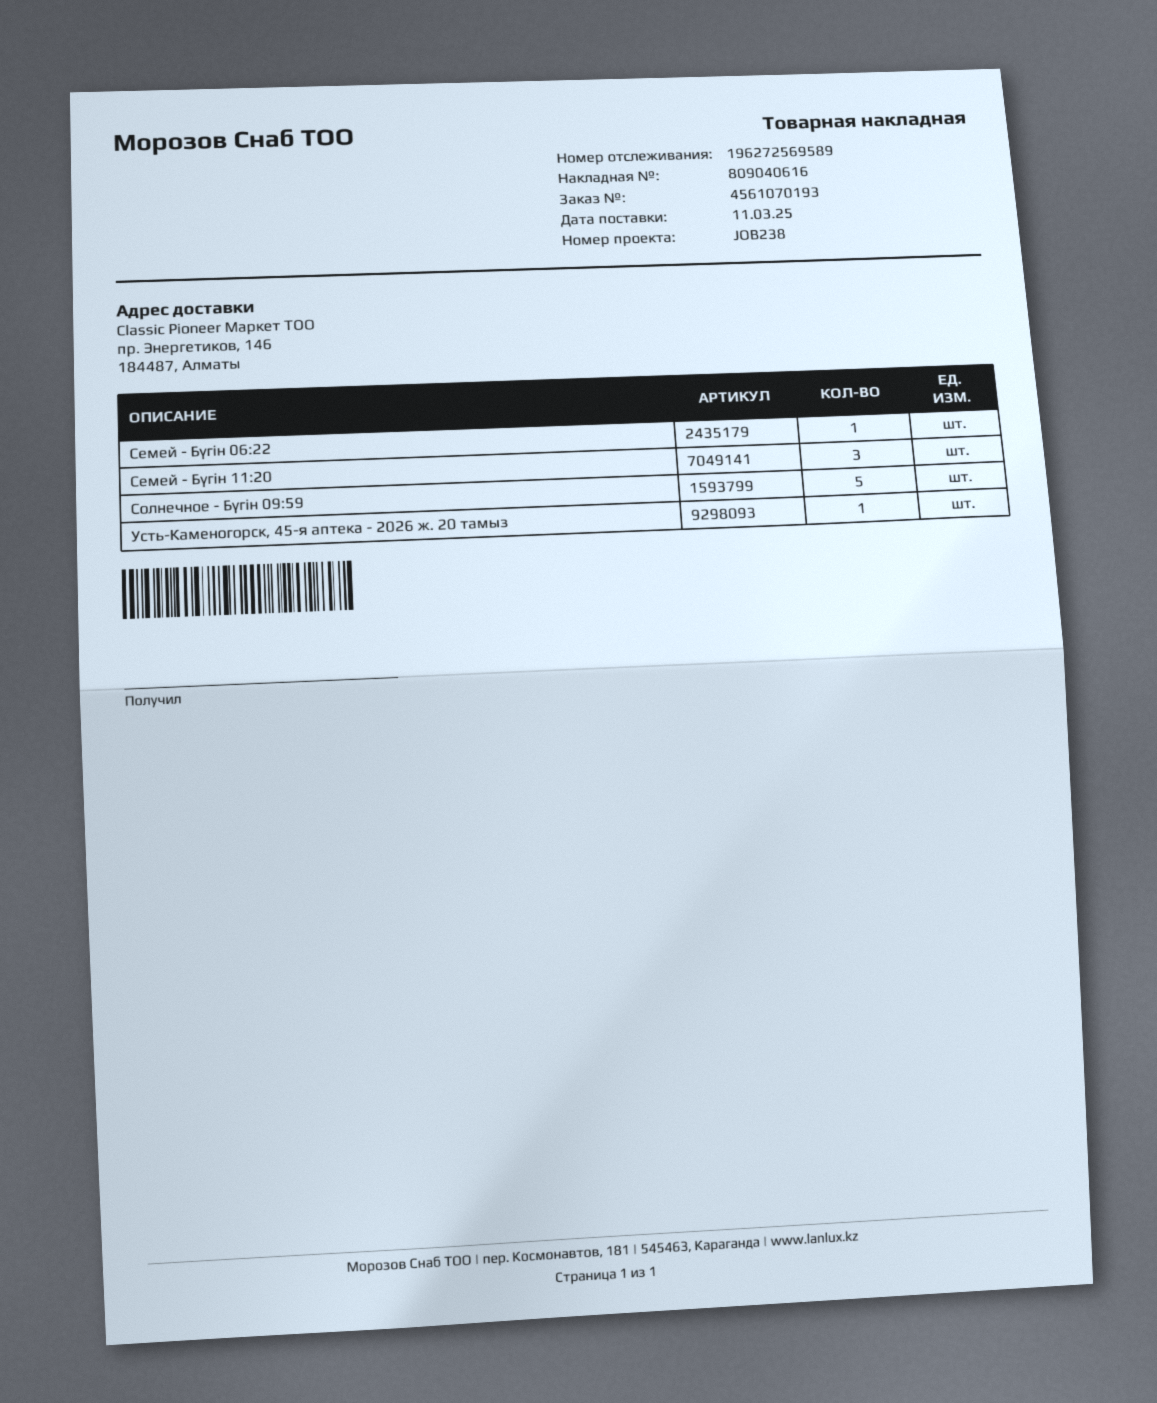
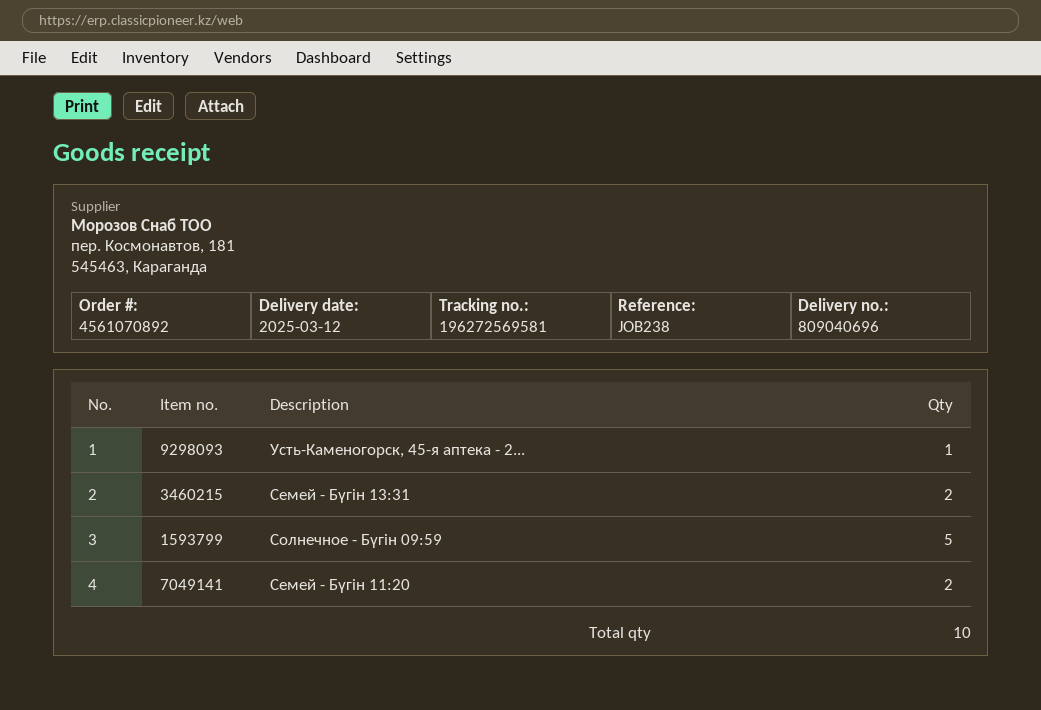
order number: 4561070193 -> 4561070892
delivery note number: 809040616 -> 809040696
delivery date: 2025-03-11 -> 2025-03-12
tracking number: 196272569589 -> 196272569581
Семей - Бүгін 06:22: 1 -> none
Семей - Бүгін 11:20: 3 -> 2
Семей - Бүгін 13:31: none -> 2

